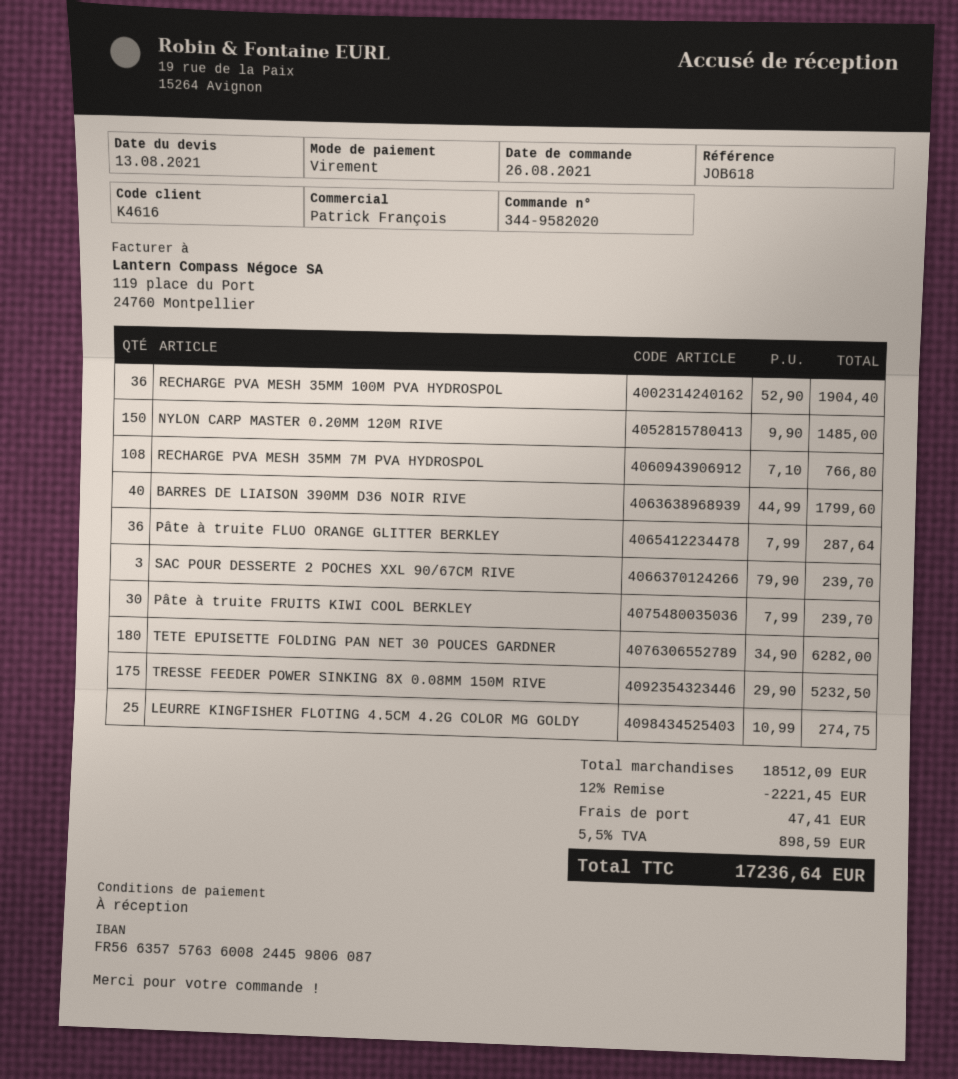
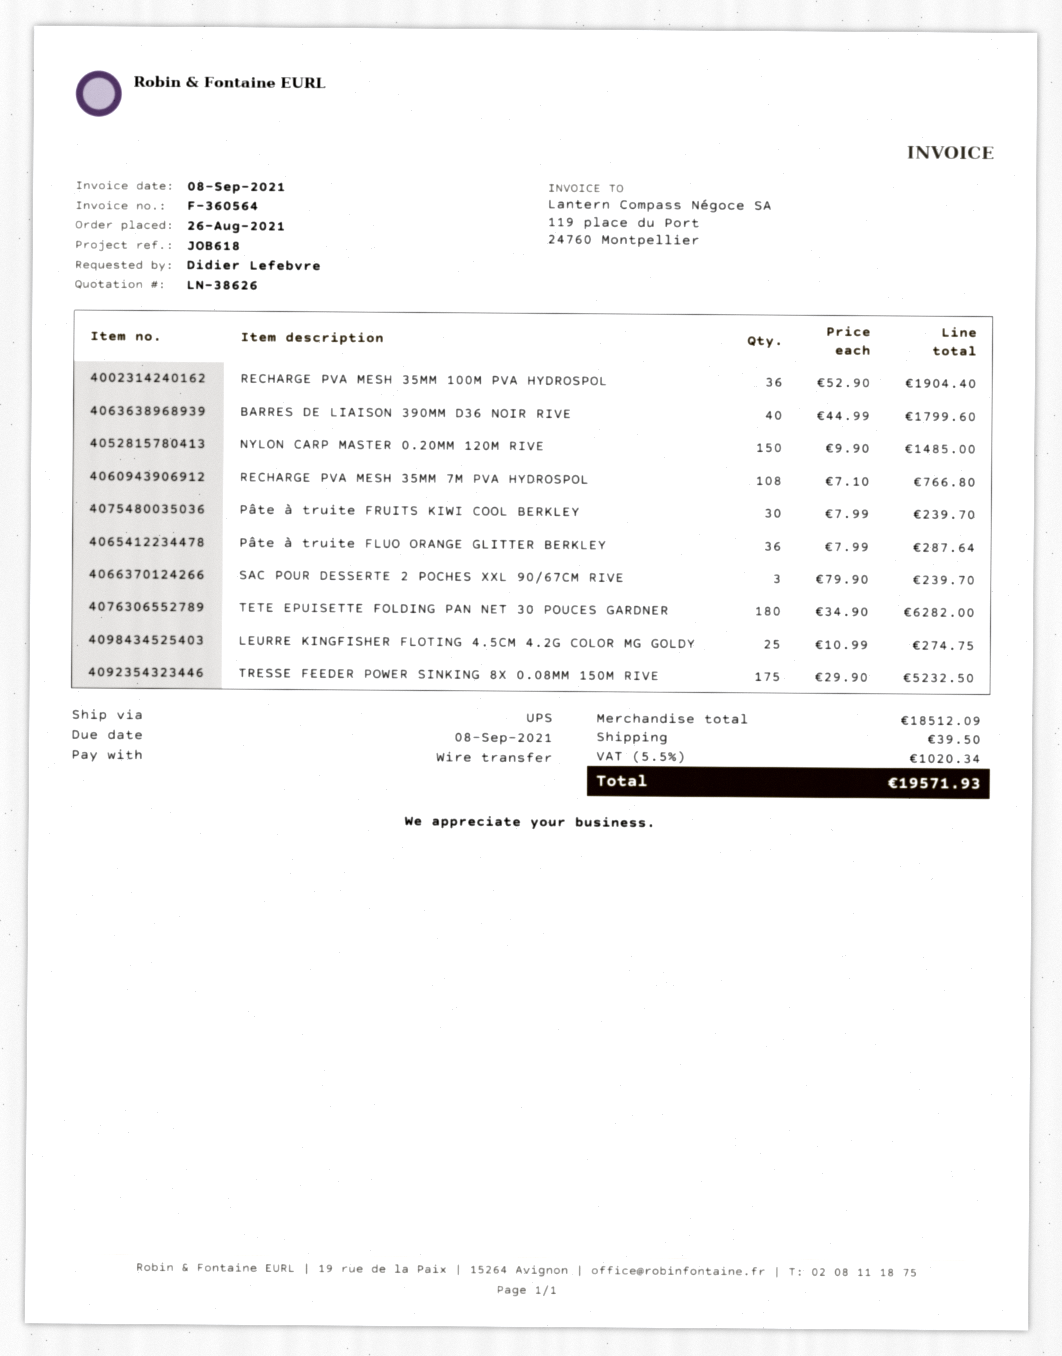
discount: 12% = 2221.45 -> none
shipping: 47.41 -> 39.50
tax: 5.5% = 898.59 -> 5.5% = 1020.34
total: 17236.64 -> 19571.93

